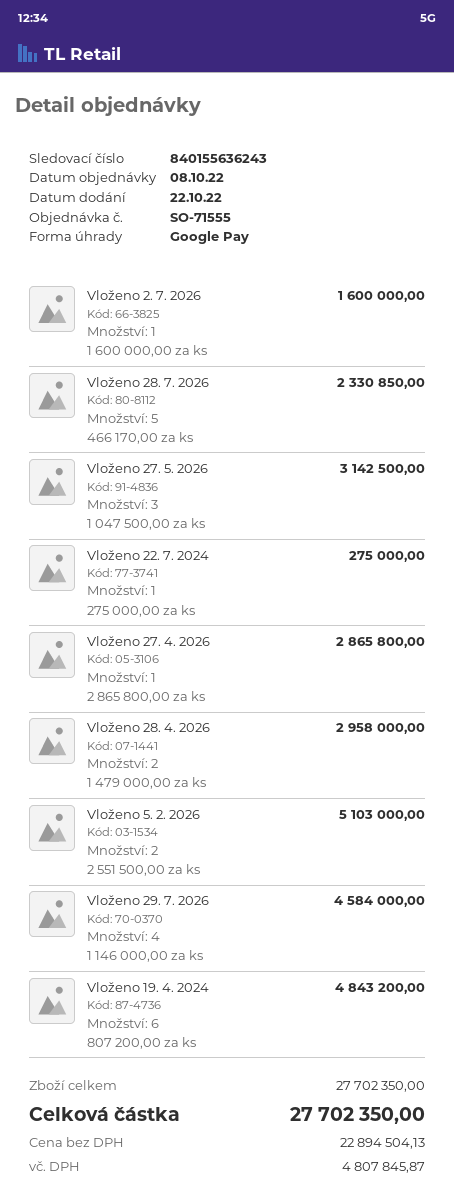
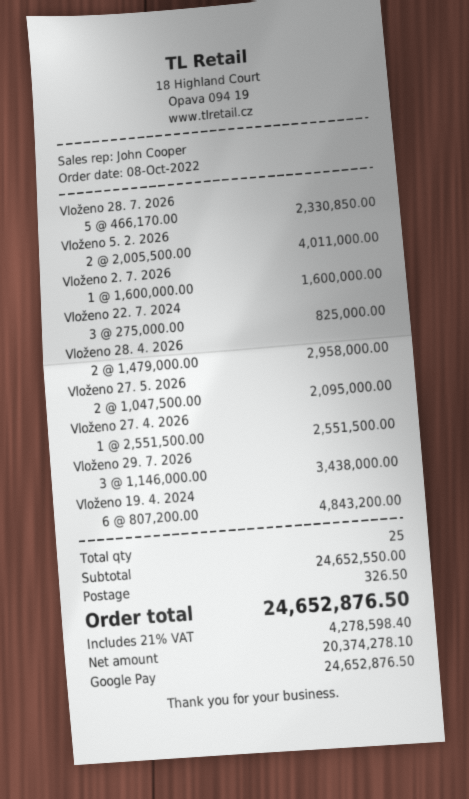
Vloženo 27. 5. 2026: 3 x 1047500.00 = 3142500.00 -> 2 x 1047500.00 = 2095000.00
Vloženo 22. 7. 2024: 1 x 275000.00 = 275000.00 -> 3 x 275000.00 = 825000.00
Vloženo 27. 4. 2026: 1 x 2865800.00 = 2865800.00 -> 1 x 2551500.00 = 2551500.00
Vloženo 5. 2. 2026: 2 x 2551500.00 = 5103000.00 -> 2 x 2005500.00 = 4011000.00
Vloženo 29. 7. 2026: 4 x 1146000.00 = 4584000.00 -> 3 x 1146000.00 = 3438000.00
subtotal: 27702350.00 -> 24652550.00
shipping: none -> 326.50
net: 22894504.13 -> 20374278.10
tax: 4807845.87 -> 4278598.40
total: 27702350.00 -> 24652876.50

